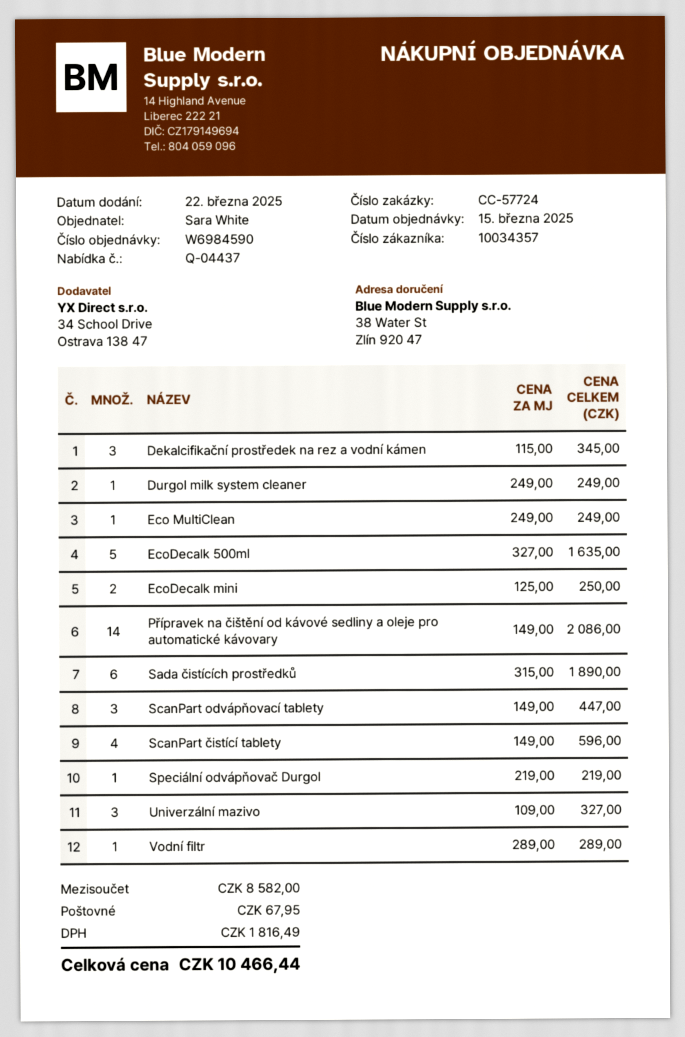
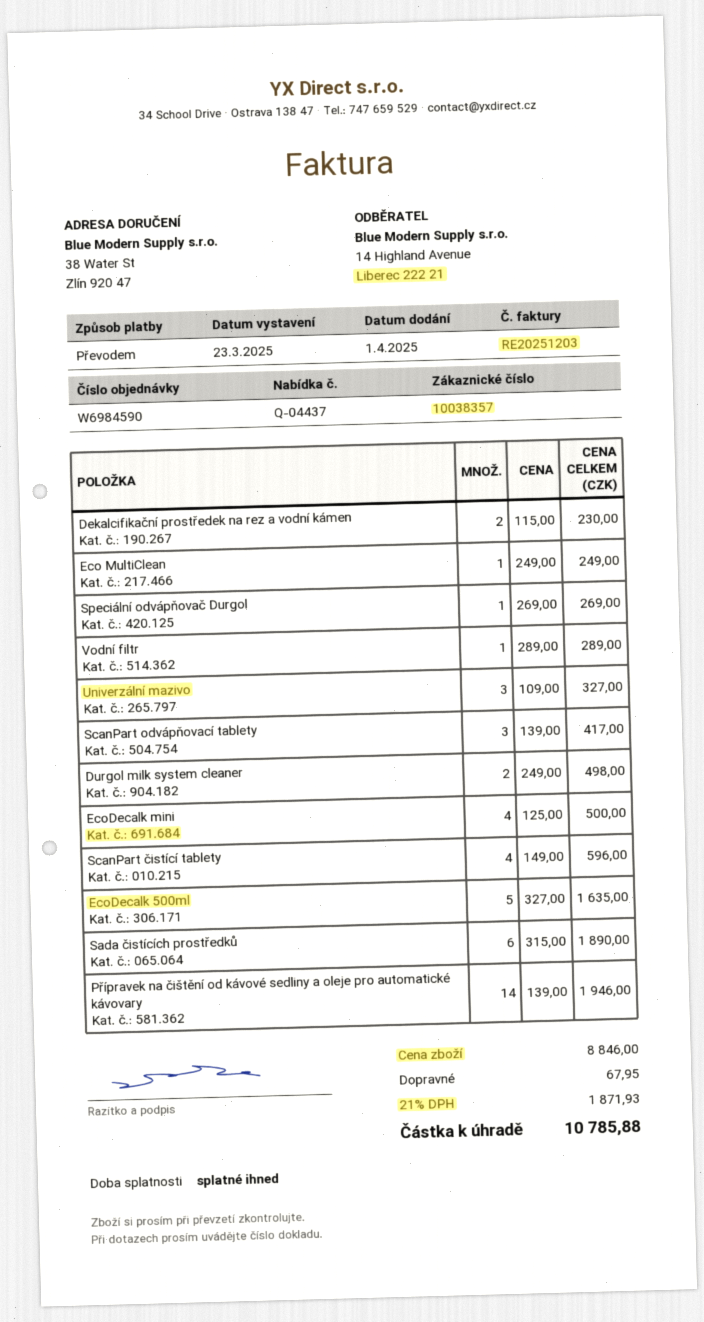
delivery date: 2025-03-22 -> 2025-04-01
customer number: 10034357 -> 10038357
Dekalcifikační prostředek na rez a vodní kámen: 3 x 115.00 = 345.00 -> 2 x 115.00 = 230.00
Durgol milk system cleaner: 1 x 249.00 = 249.00 -> 2 x 249.00 = 498.00
EcoDecalk mini: 2 x 125.00 = 250.00 -> 4 x 125.00 = 500.00
Přípravek na čištění od kávové sedliny a oleje pro automatické kávovary: 14 x 149.00 = 2086.00 -> 14 x 139.00 = 1946.00
ScanPart odvápňovací tablety: 3 x 149.00 = 447.00 -> 3 x 139.00 = 417.00
Speciální odvápňovač Durgol: 1 x 219.00 = 219.00 -> 1 x 269.00 = 269.00
subtotal: 8582.00 -> 8846.00
tax: 1816.49 -> 1871.93
total: 10466.44 -> 10785.88

